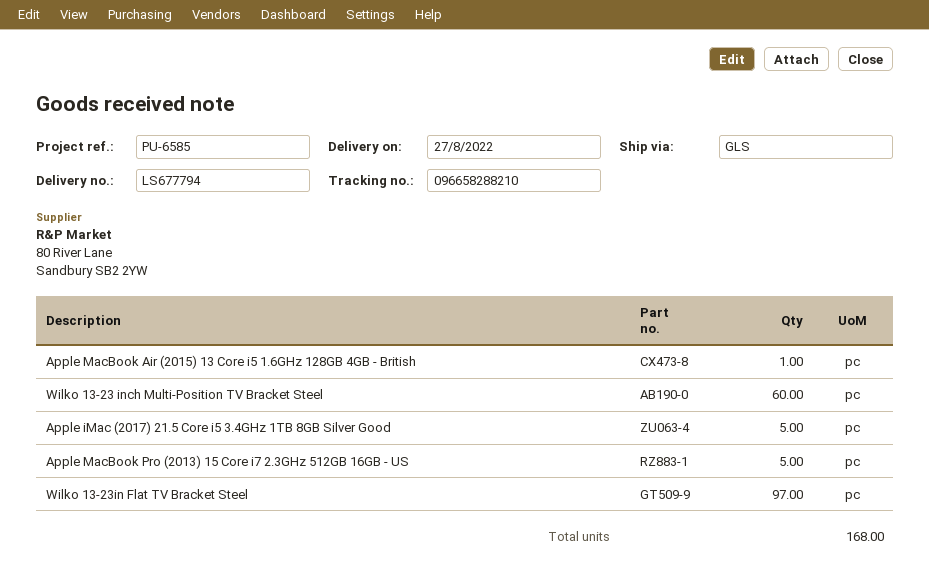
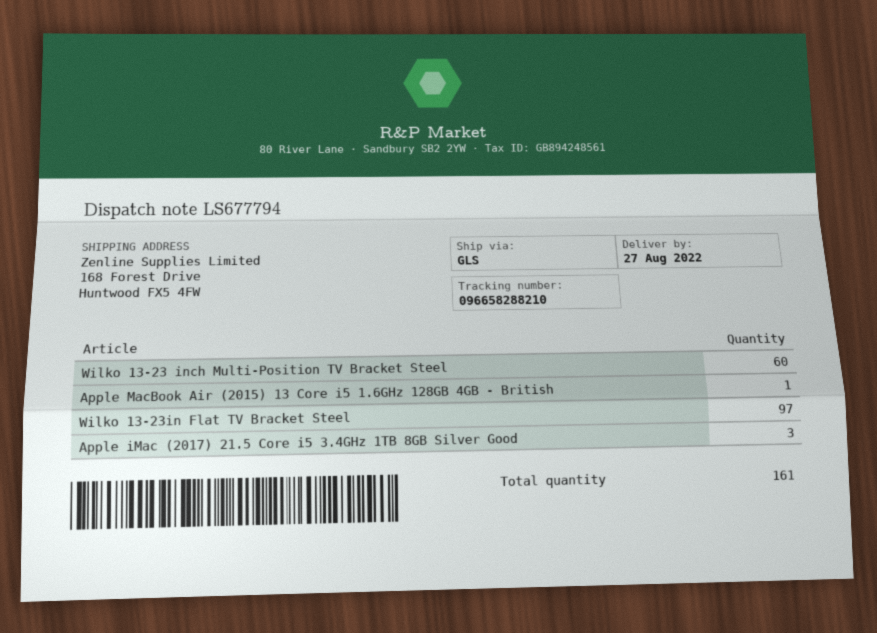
Apple iMac (2017) 21.5 Core i5 3.4GHz 1TB 8GB Silver Good: 5 -> 3
Apple MacBook Pro (2013) 15 Core i7 2.3GHz 512GB 16GB - US: 5 -> none
total quantity: 168 -> 161

